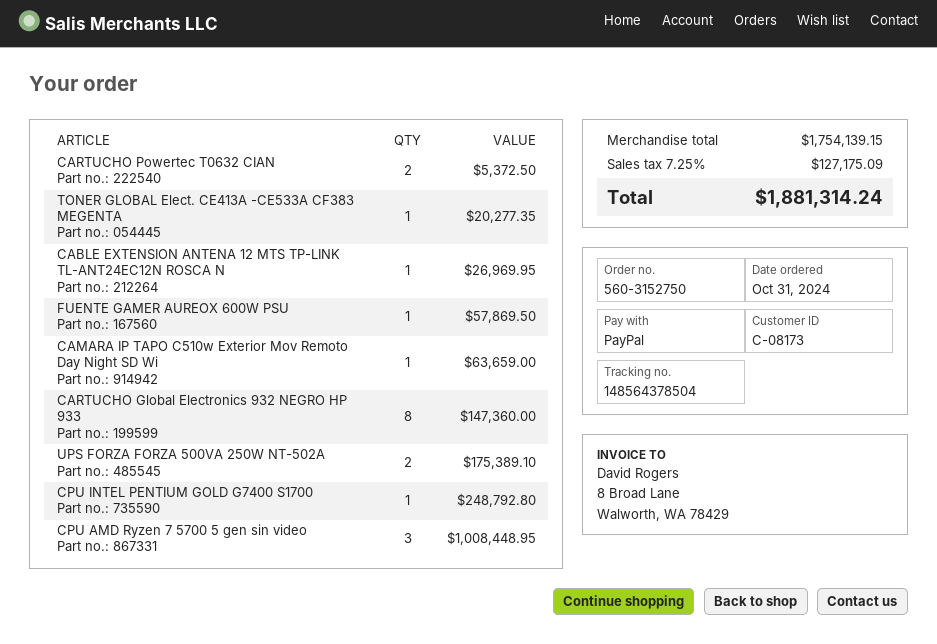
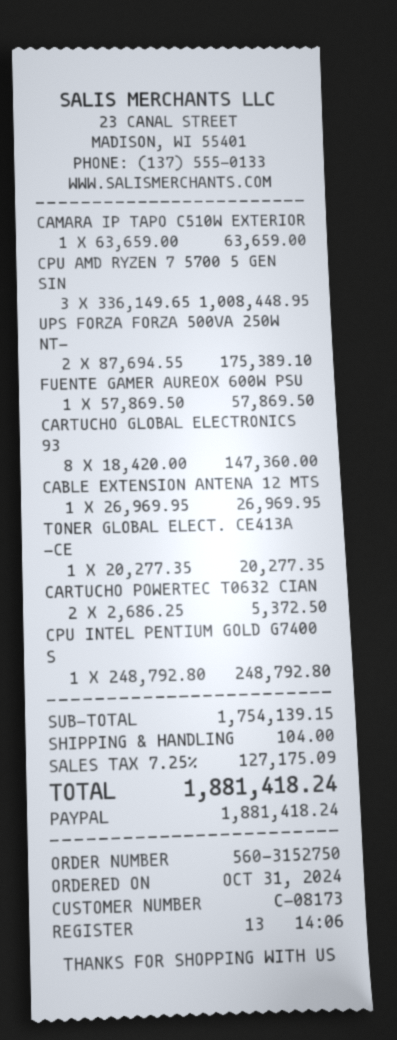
shipping: none -> 104.00
total: 1881314.24 -> 1881418.24

